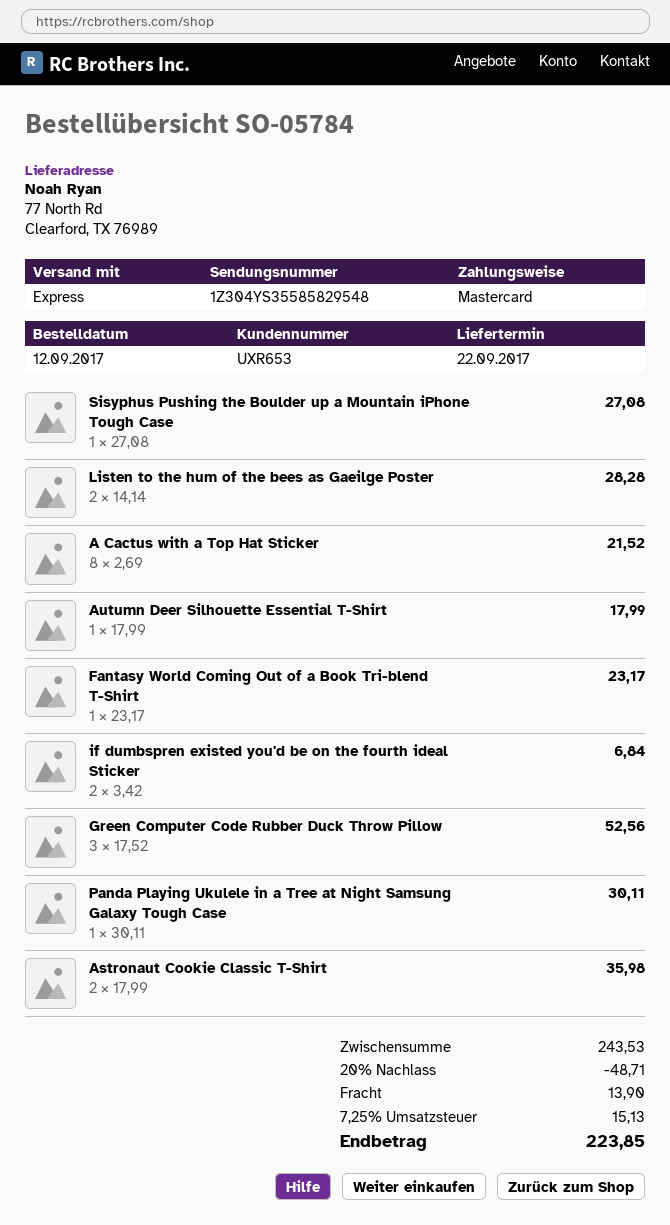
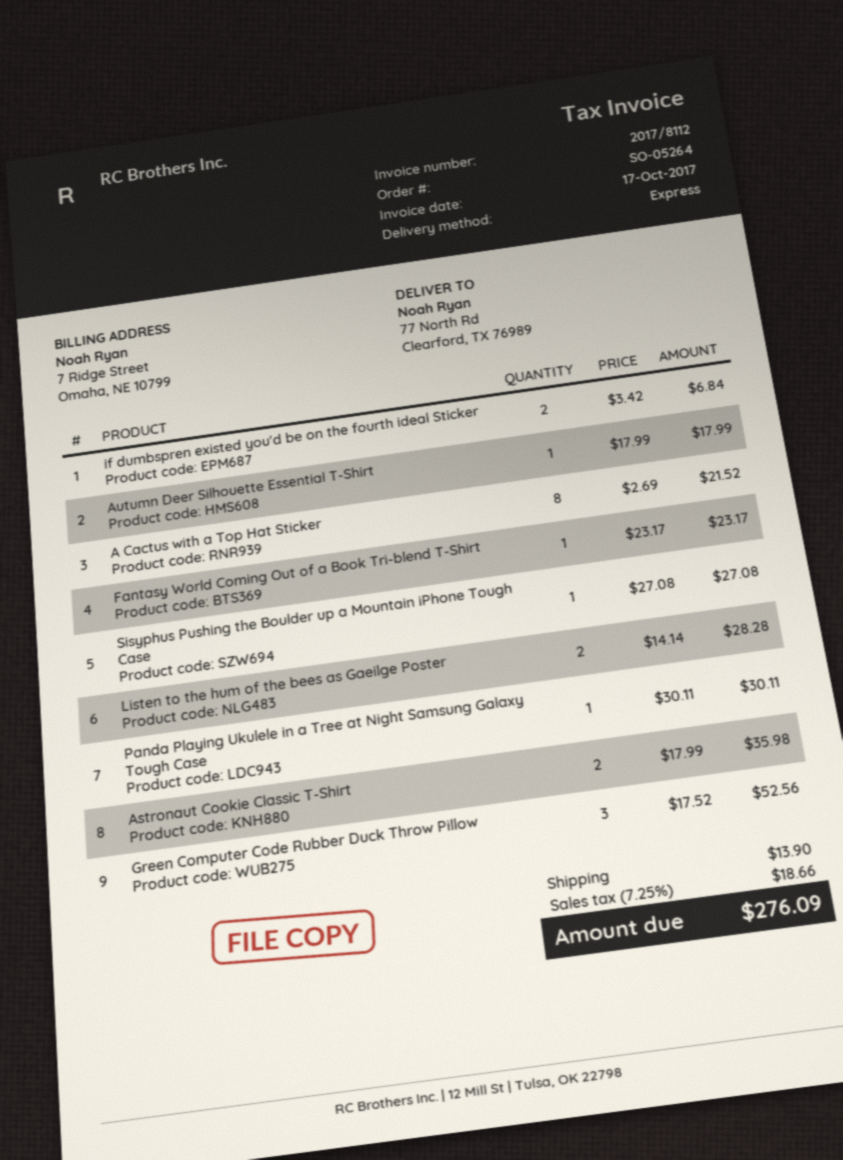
order number: SO-05784 -> SO-05264
discount: 20% = 48.71 -> none
tax: 7.25% = 15.13 -> 7.25% = 18.66
total: 223.85 -> 276.09

